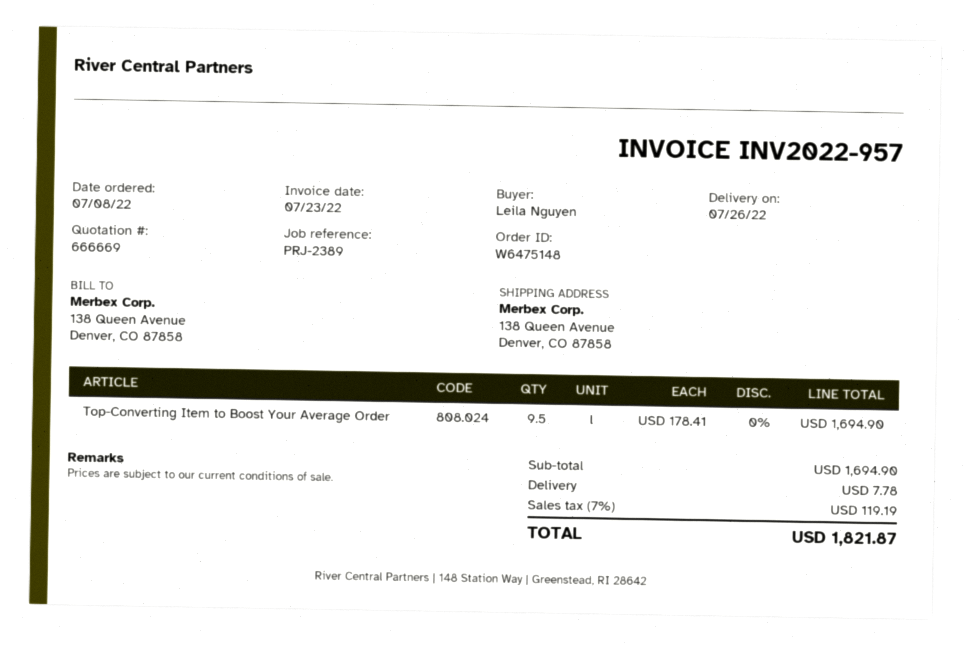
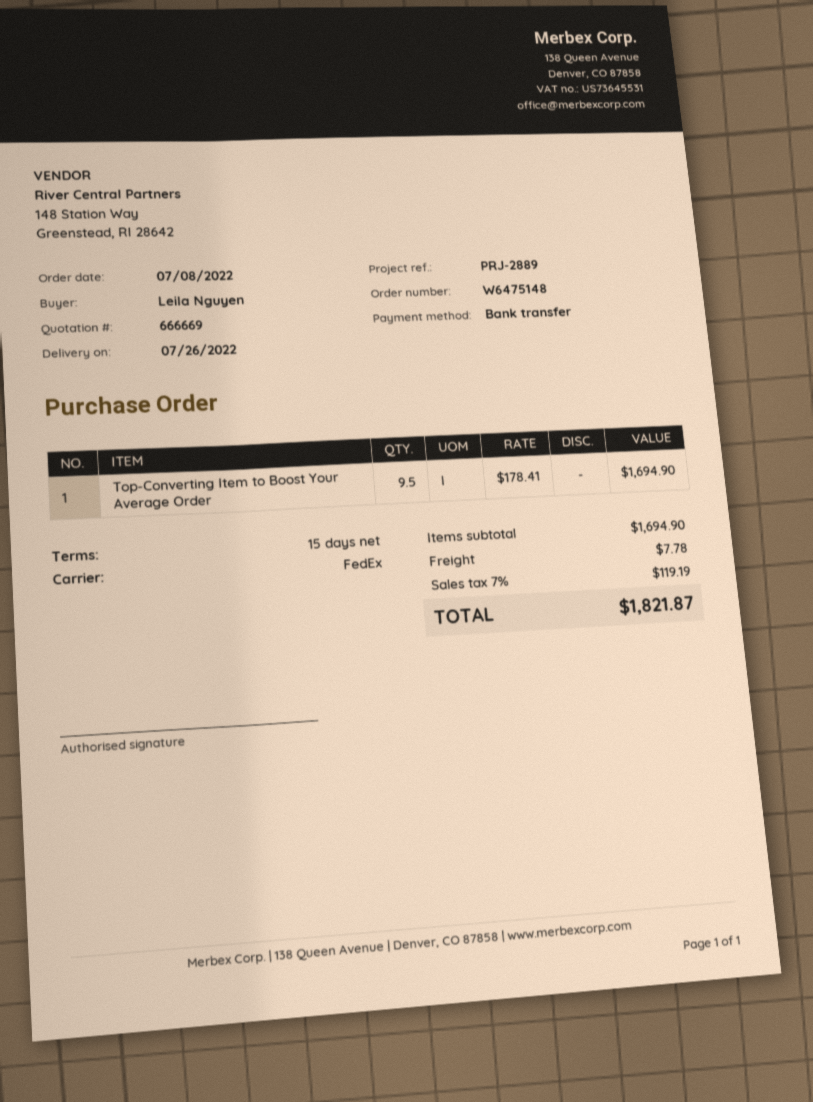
reference: PRJ-2389 -> PRJ-2889

